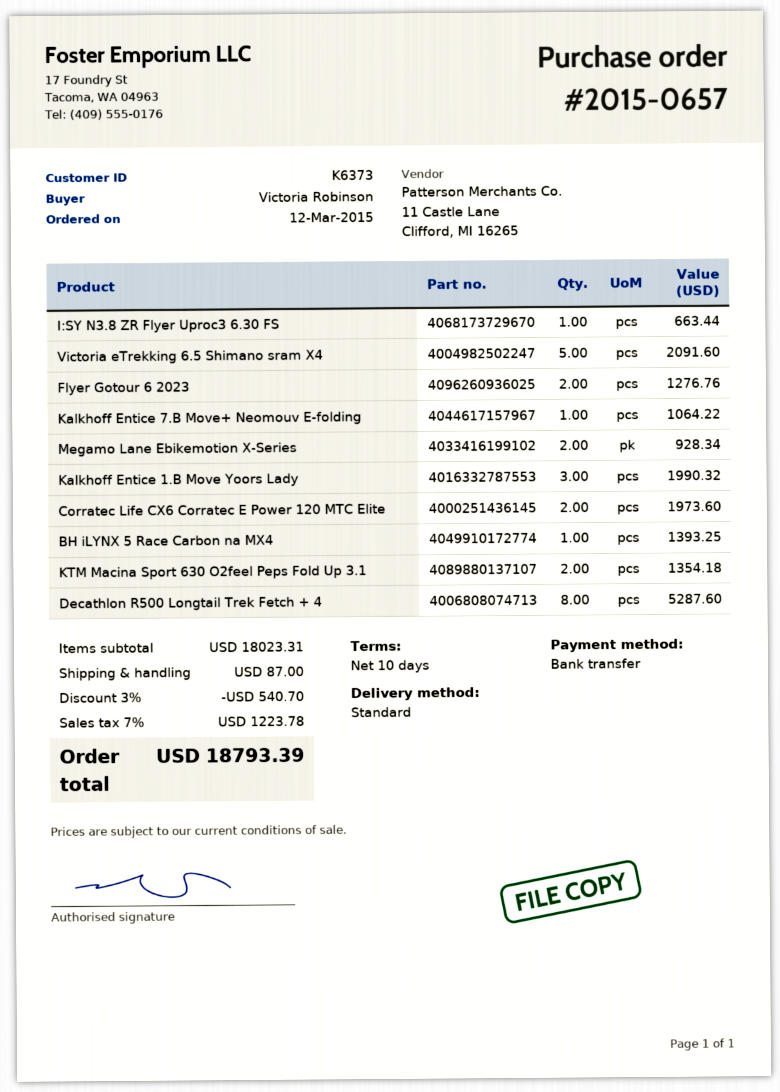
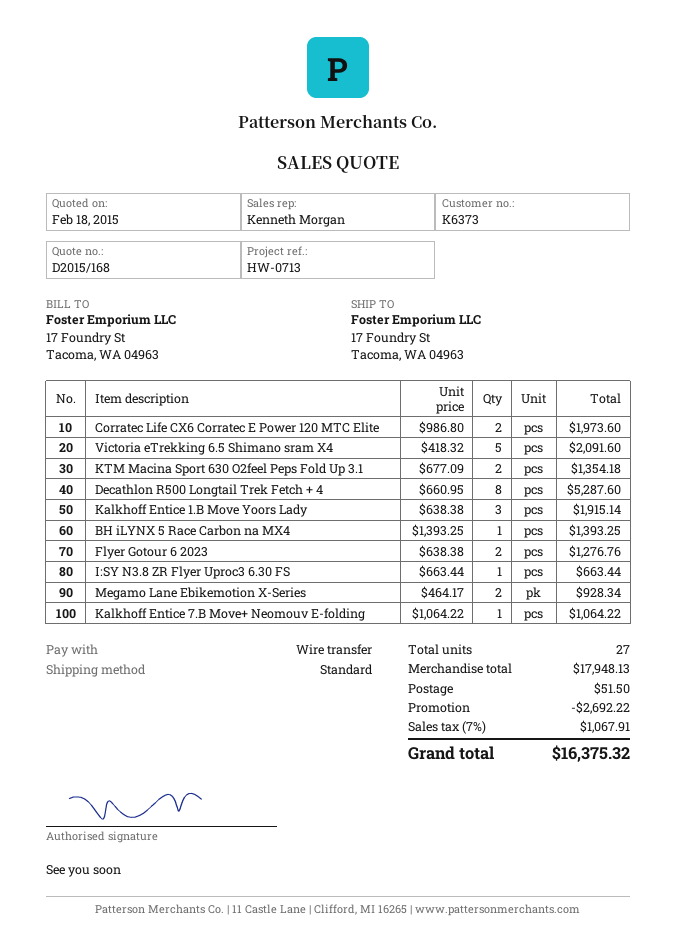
Kalkhoff Entice 1.B Move Yoors Lady: 3 for 1990.32 -> 3 for 1915.14
subtotal: 18023.31 -> 17948.13
discount: 540.70 -> 2692.22
shipping: 87.00 -> 51.50
tax: 7% = 1223.78 -> 7% = 1067.91
total: 18793.39 -> 16375.32

